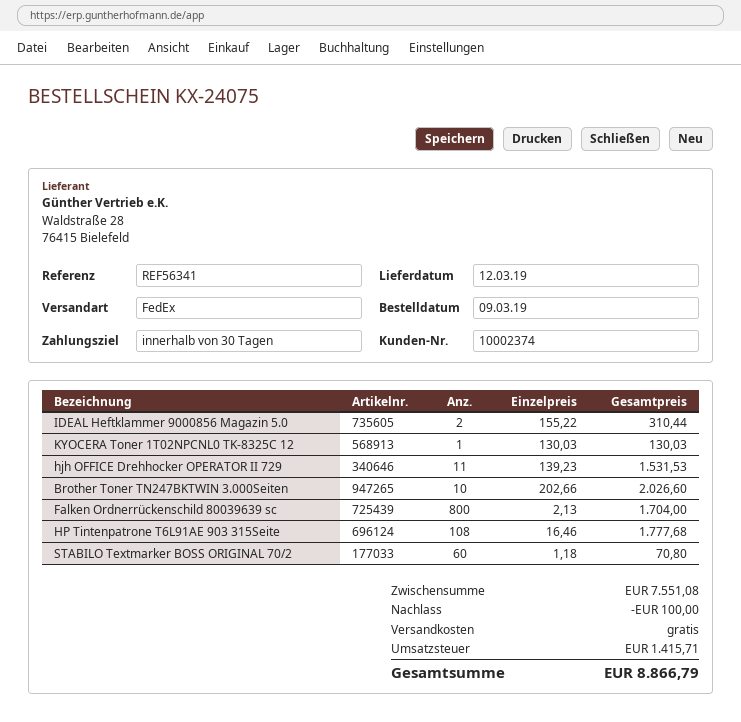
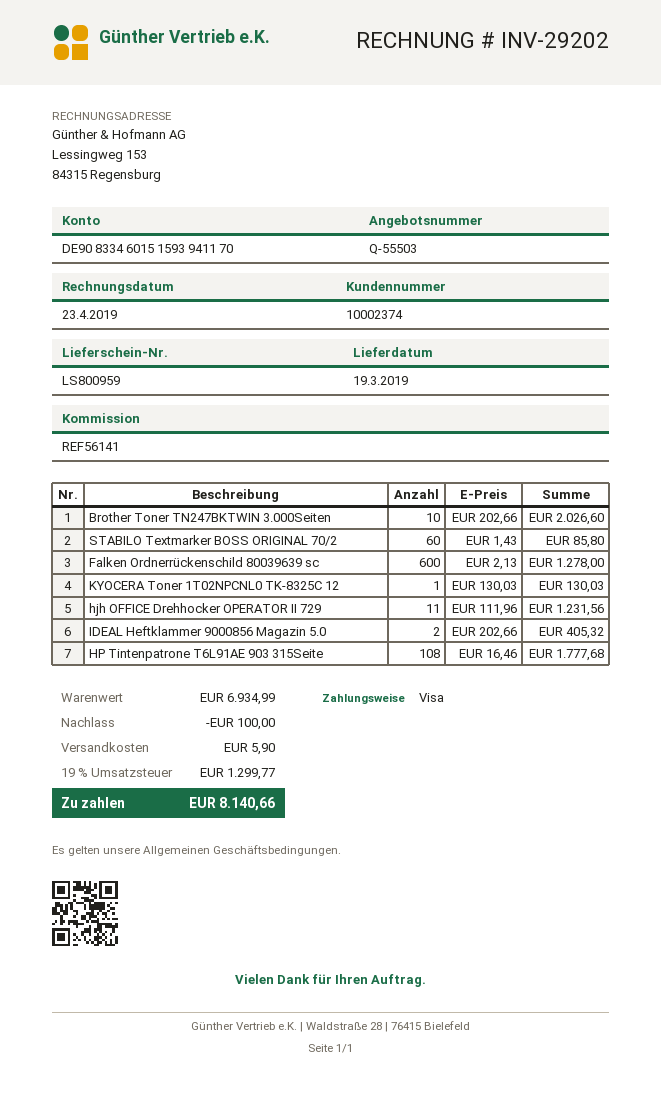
delivery date: 2019-03-12 -> 2019-03-19
reference: REF56341 -> REF56141
IDEAL Heftklammer 9000856 Magazin 5.0: 2 x 155.22 = 310.44 -> 2 x 202.66 = 405.32
hjh OFFICE Drehhocker OPERATOR II 729: 11 x 139.23 = 1531.53 -> 11 x 111.96 = 1231.56
Falken Ordnerrückenschild 80039639 sc: 800 x 2.13 = 1704.00 -> 600 x 2.13 = 1278.00
STABILO Textmarker BOSS ORIGINAL 70/2: 60 x 1.18 = 70.80 -> 60 x 1.43 = 85.80
subtotal: 7551.08 -> 6934.99
shipping: 0.00 -> 5.90
tax: 1415.71 -> 1299.77
total: 8866.79 -> 8140.66

